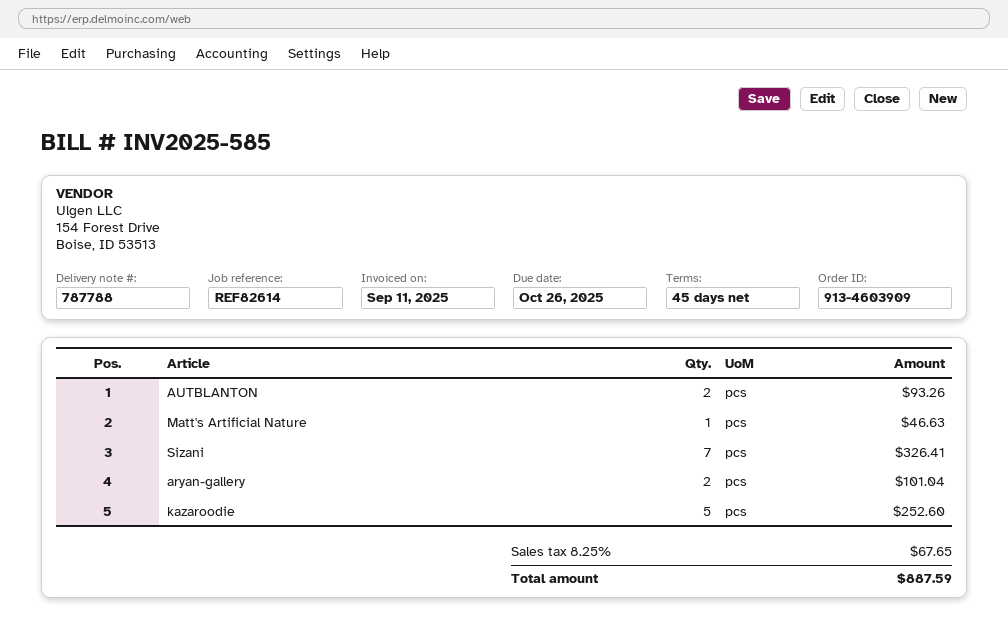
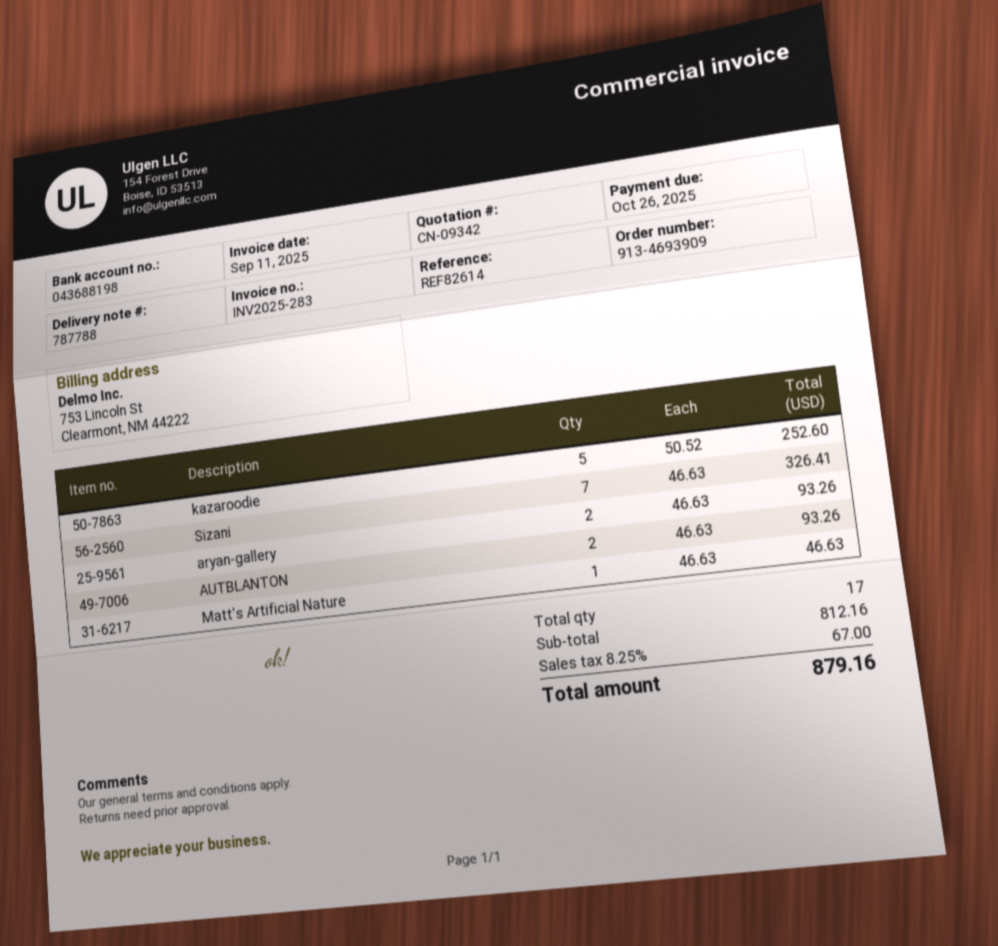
order number: 913-4603909 -> 913-4693909
invoice number: INV2025-585 -> INV2025-283
aryan-gallery: 2 for 101.04 -> 2 for 93.26
tax: 8.25% = 67.65 -> 8.25% = 67.00
total: 887.59 -> 879.16

